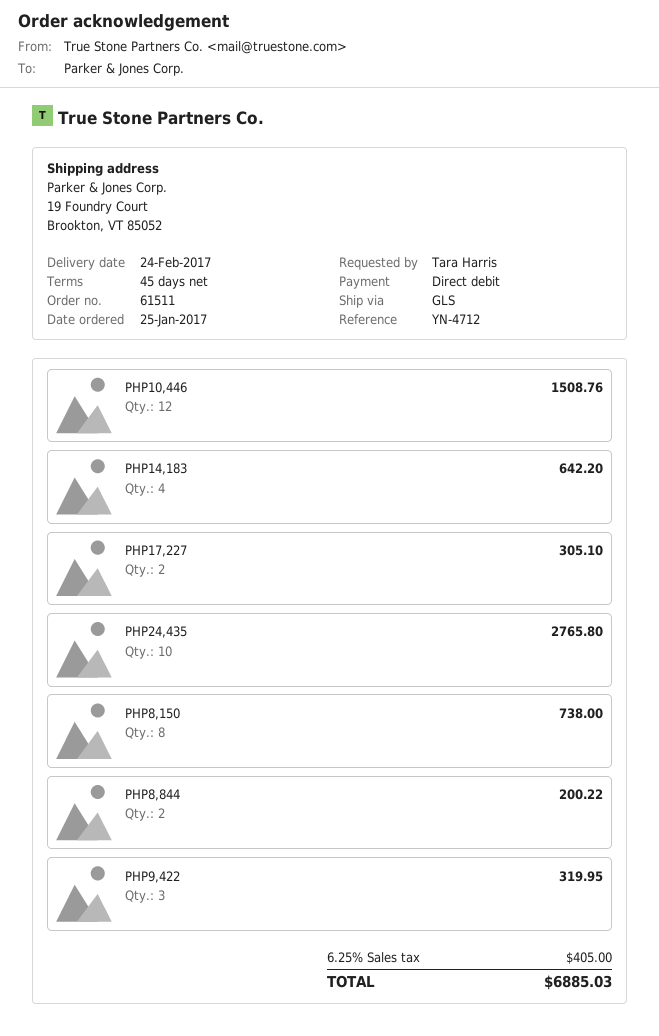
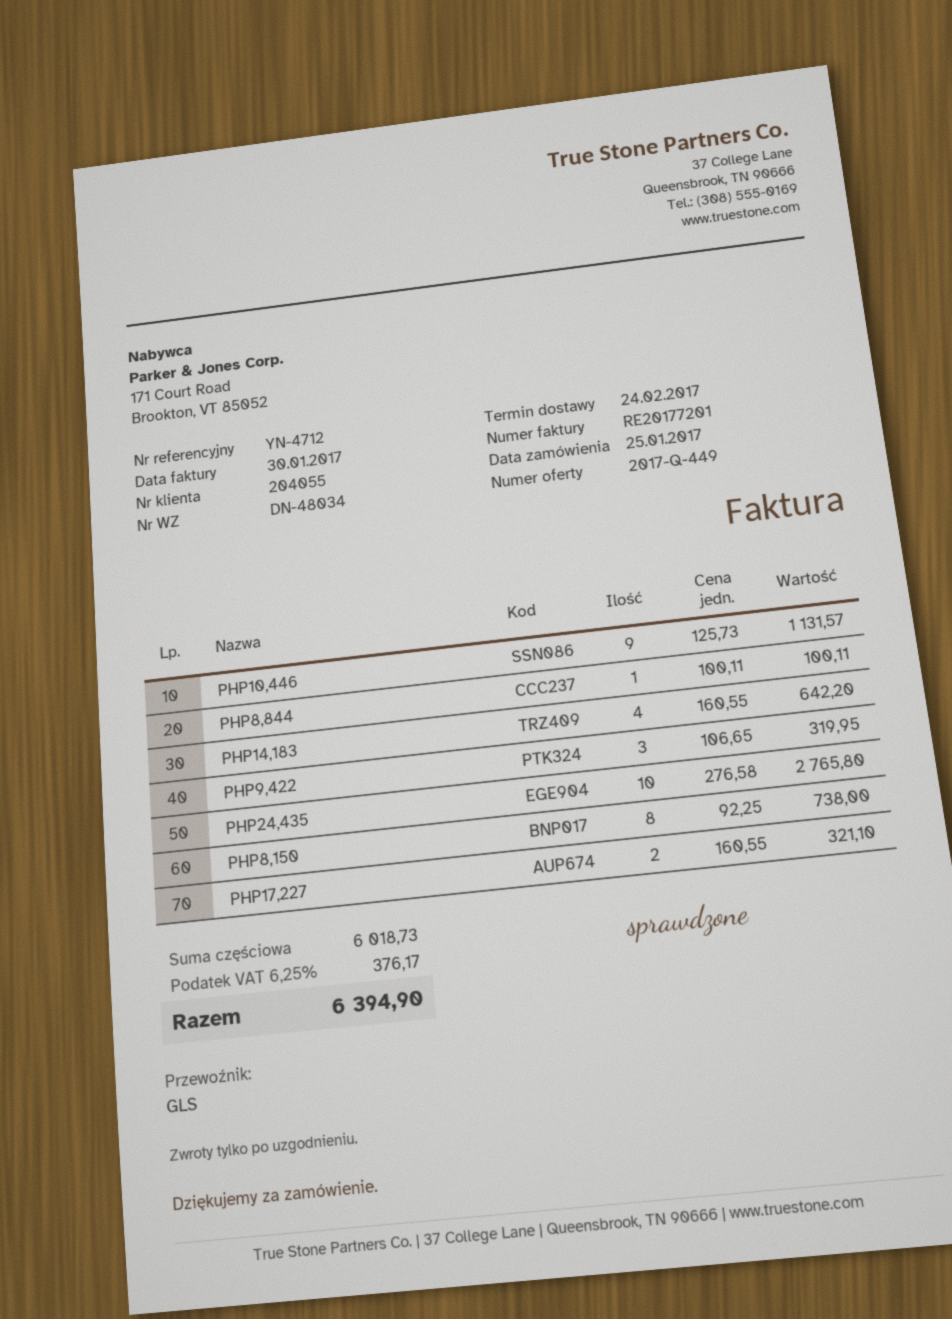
PHP10,446: 12 for 1508.76 -> 9 for 1131.57
PHP17,227: 2 for 305.10 -> 2 for 321.10
PHP8,844: 2 for 200.22 -> 1 for 100.11
tax: 6.25% = 405.00 -> 6.25% = 376.17
total: 6885.03 -> 6394.90

